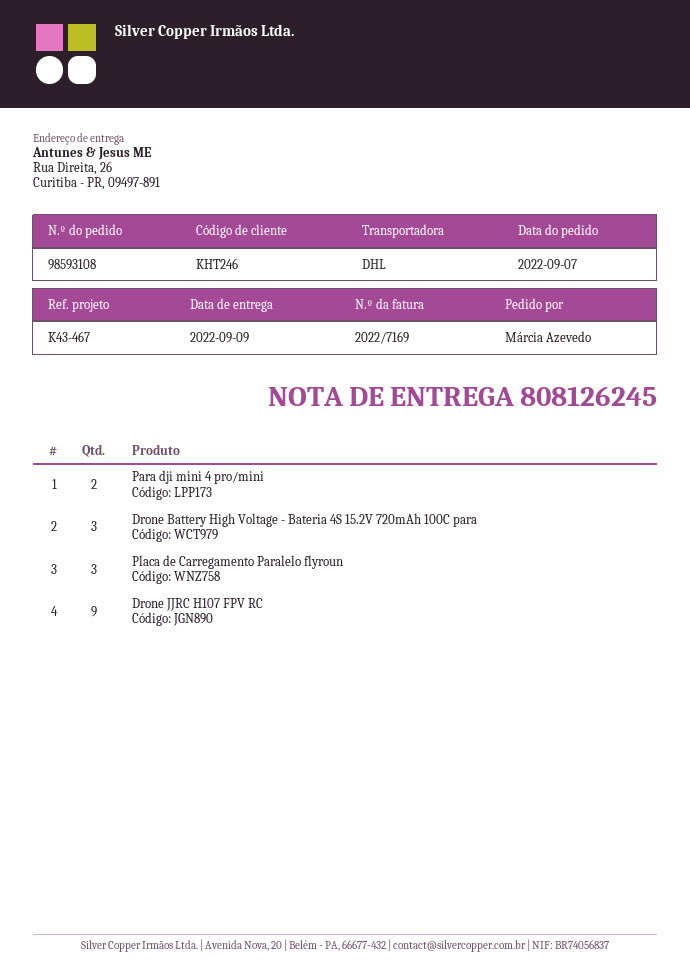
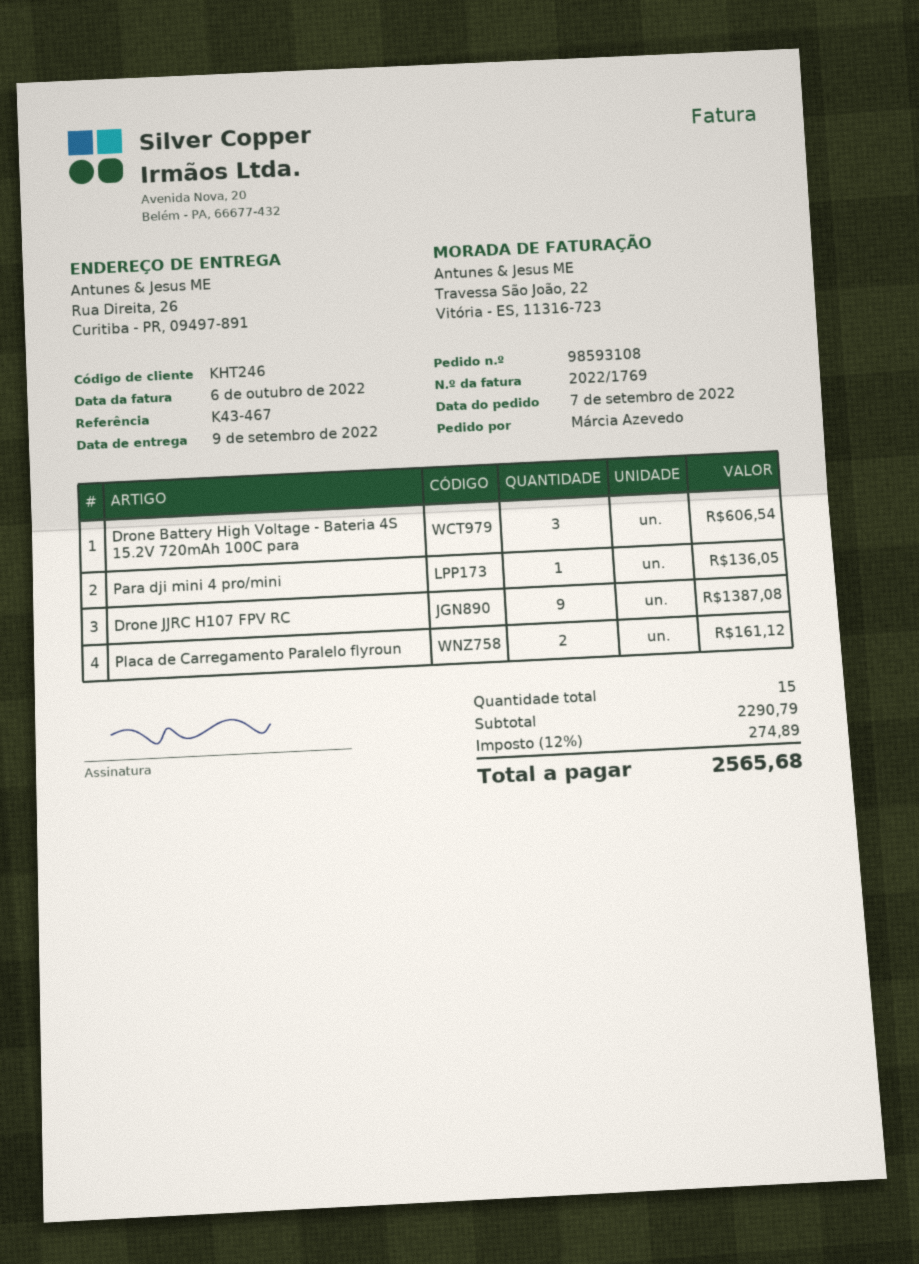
invoice number: 2022/7169 -> 2022/1769
Para dji mini 4 pro/mini: 2 -> 1
Placa de Carregamento Paralelo flyroun: 3 -> 2

